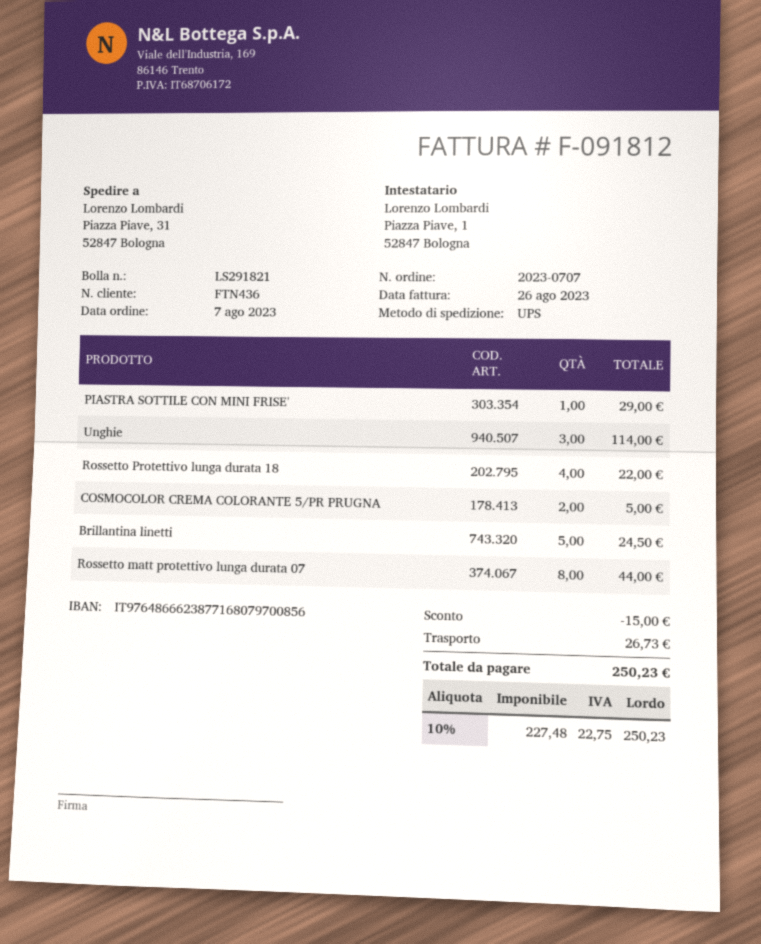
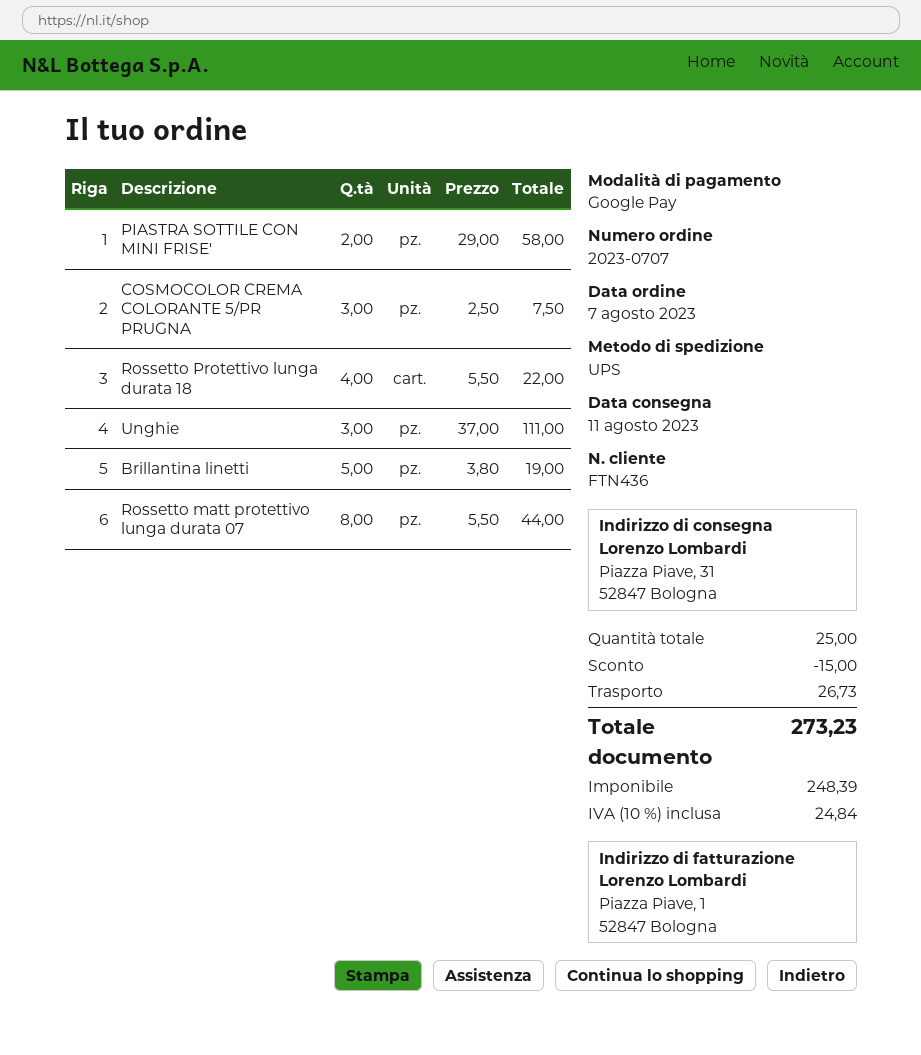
PIASTRA SOTTILE CON MINI FRISE': 1 for 29.00 -> 2 for 58.00
Unghie: 3 for 114.00 -> 3 for 111.00
COSMOCOLOR CREMA COLORANTE 5/PR PRUGNA: 2 for 5.00 -> 3 for 7.50
Brillantina linetti: 5 for 24.50 -> 5 for 19.00
net: 227.48 -> 248.39
tax: 10% = 22.75 -> 10% = 24.84
total: 250.23 -> 273.23

